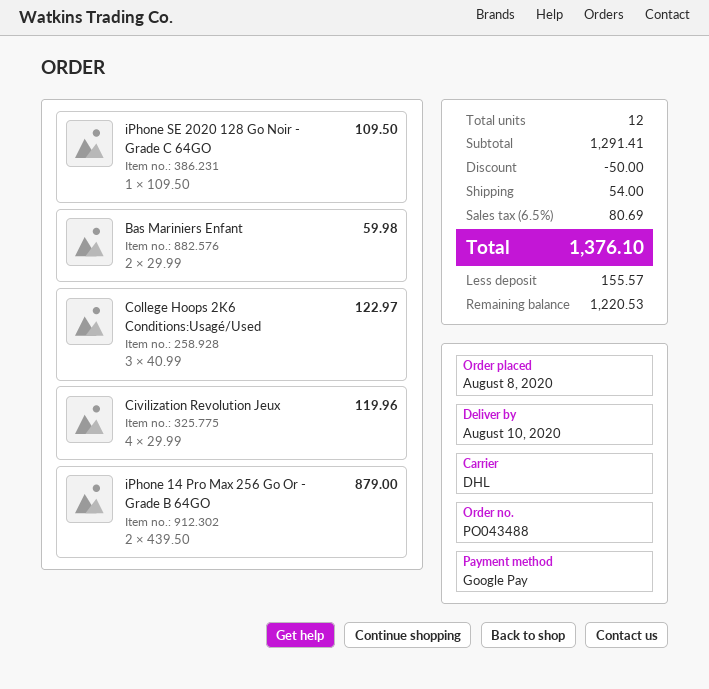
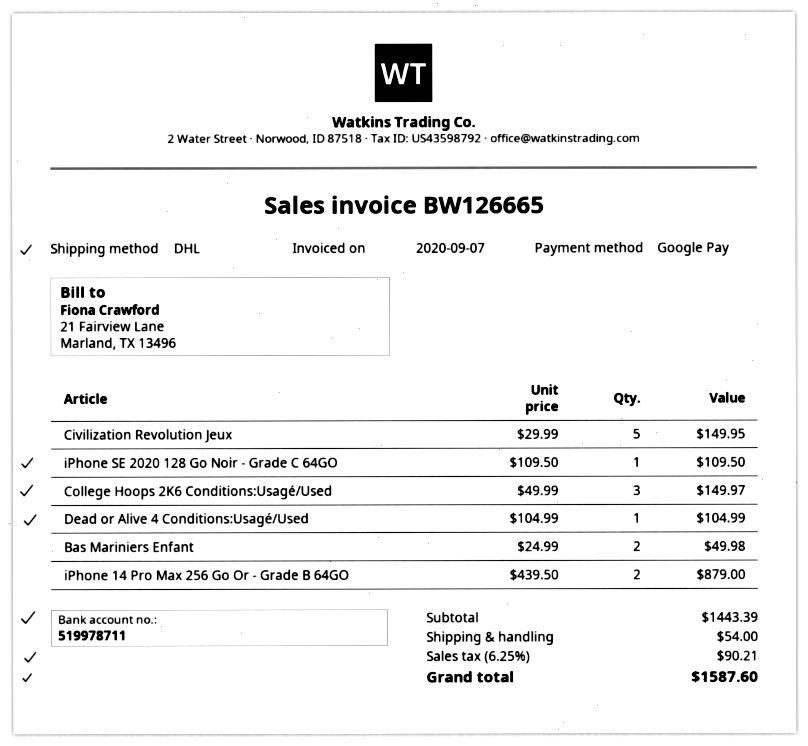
Bas Mariniers Enfant: 2 x 29.99 = 59.98 -> 2 x 24.99 = 49.98
College Hoops 2K6 Conditions:Usagé/Used: 3 x 40.99 = 122.97 -> 3 x 49.99 = 149.97
Civilization Revolution Jeux: 4 x 29.99 = 119.96 -> 5 x 29.99 = 149.95
Dead or Alive 4 Conditions:Usagé/Used: none -> 1 x 104.99 = 104.99
subtotal: 1291.41 -> 1443.39
discount: 50.00 -> none
tax: 6.5% = 80.69 -> 6.25% = 90.21
total: 1376.10 -> 1587.60

